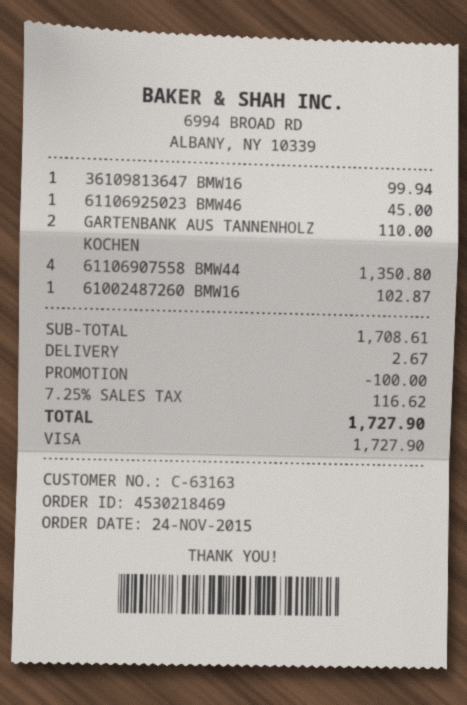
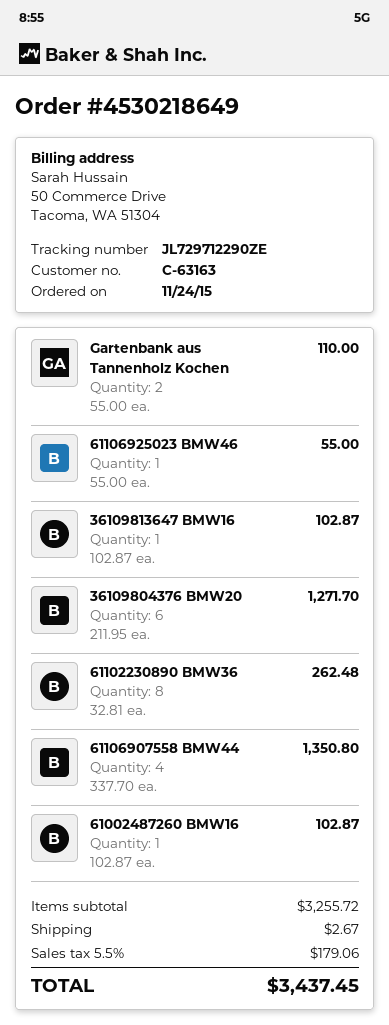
order number: 4530218469 -> 4530218649
36109813647 BMW16: 1 for 99.94 -> 1 for 102.87
61106925023 BMW46: 1 for 45.00 -> 1 for 55.00
36109804376 BMW20: none -> 6 for 1271.70
61102230890 BMW36: none -> 8 for 262.48
subtotal: 1708.61 -> 3255.72
discount: 100.00 -> none
tax: 7.25% = 116.62 -> 5.5% = 179.06
total: 1727.90 -> 3437.45

